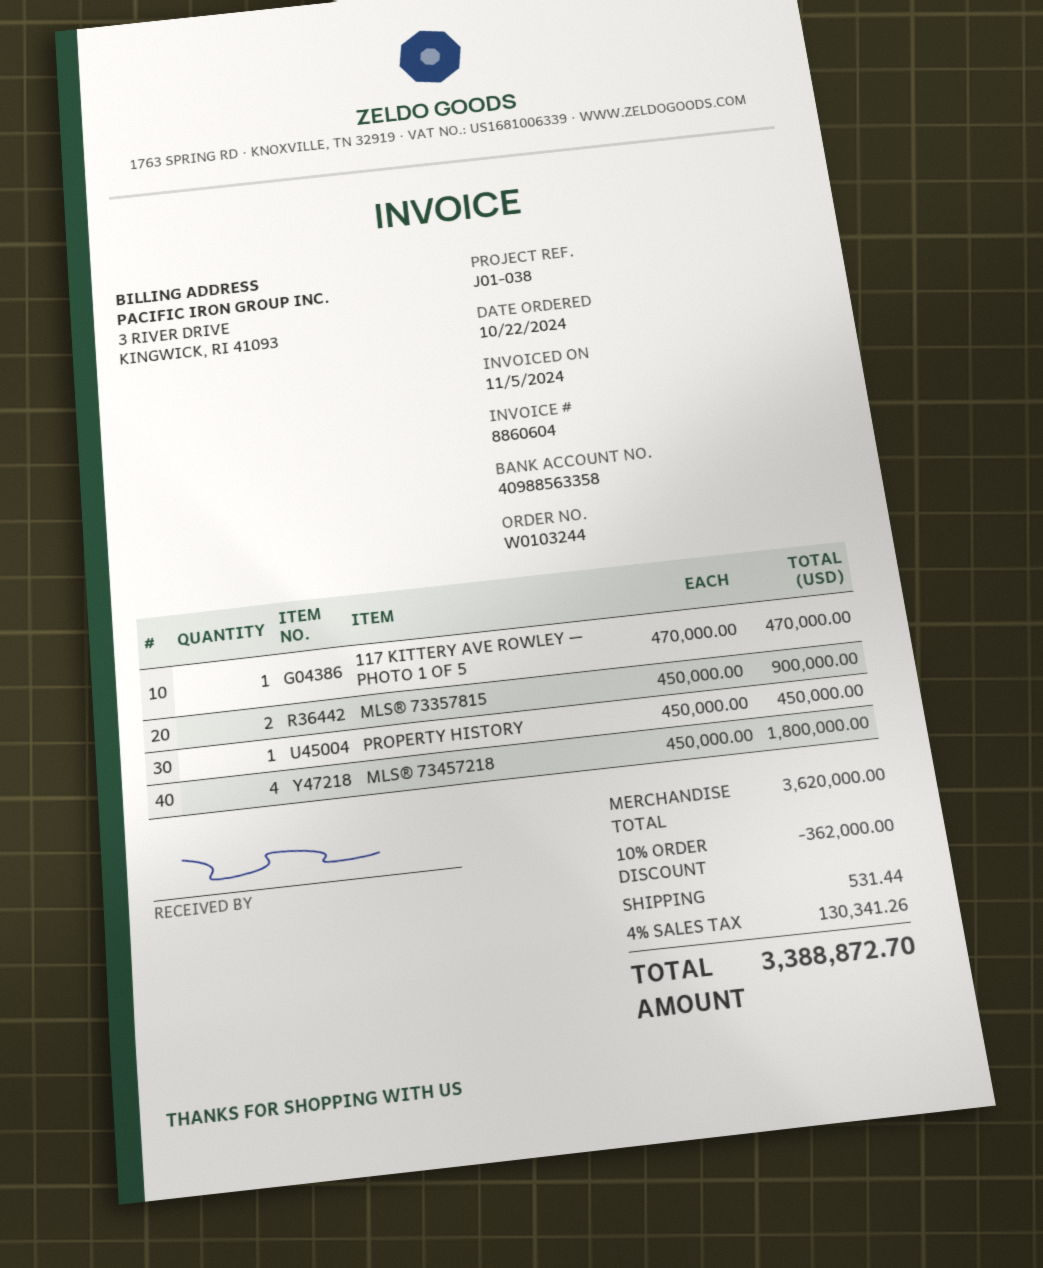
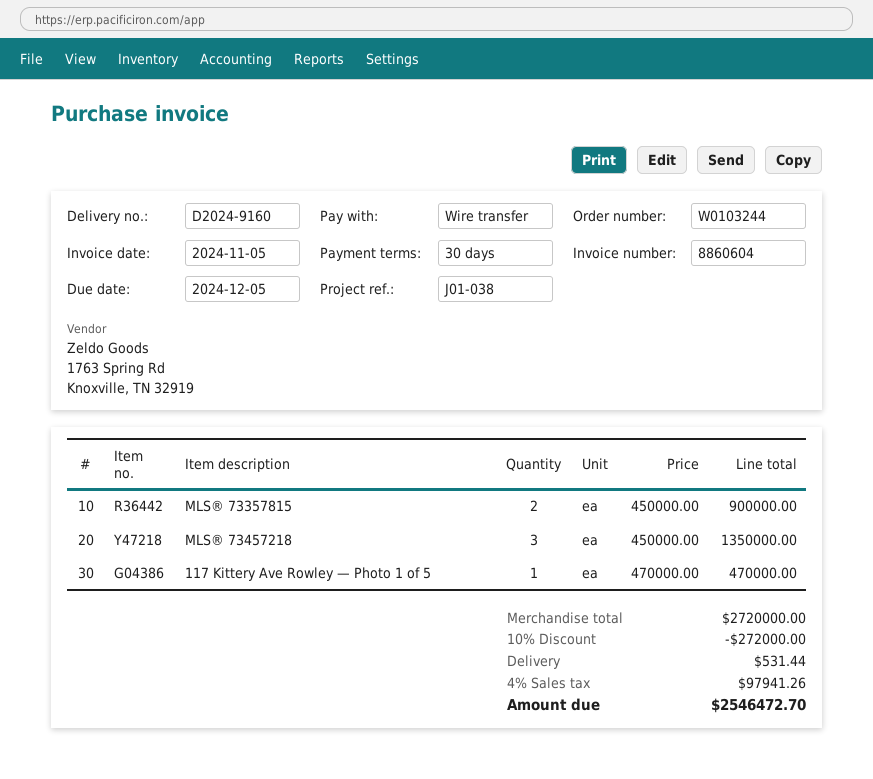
PROPERTY HISTORY: 1 x 450000.00 = 450000.00 -> none
MLS® 73457218: 4 x 450000.00 = 1800000.00 -> 3 x 450000.00 = 1350000.00
subtotal: 3620000.00 -> 2720000.00
discount: 10% = 362000.00 -> 10% = 272000.00
tax: 4% = 130341.26 -> 4% = 97941.26
total: 3388872.70 -> 2546472.70

